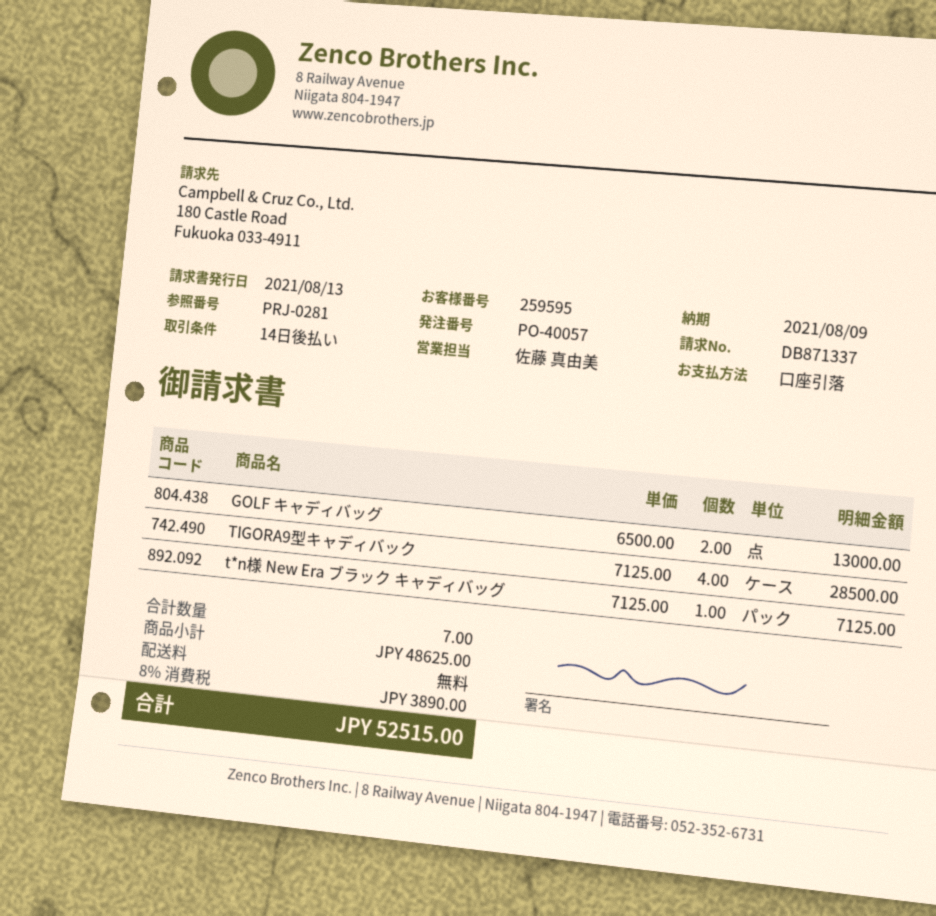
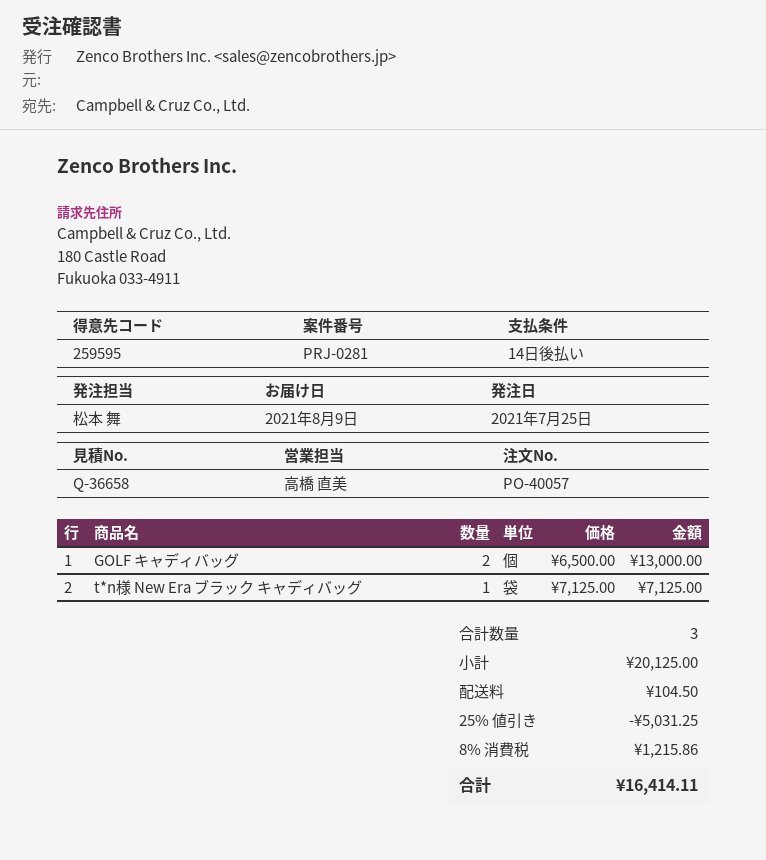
sales rep: 佐藤 真由美 -> 高橋 直美
TIGORA9型キャディバック: 4 x 7125.00 = 28500.00 -> none
total quantity: 7 -> 3
subtotal: 48625.00 -> 20125.00
discount: none -> 25% = 5031.25
shipping: 0.00 -> 104.50
tax: 8% = 3890.00 -> 8% = 1215.86
total: 52515.00 -> 16414.11

